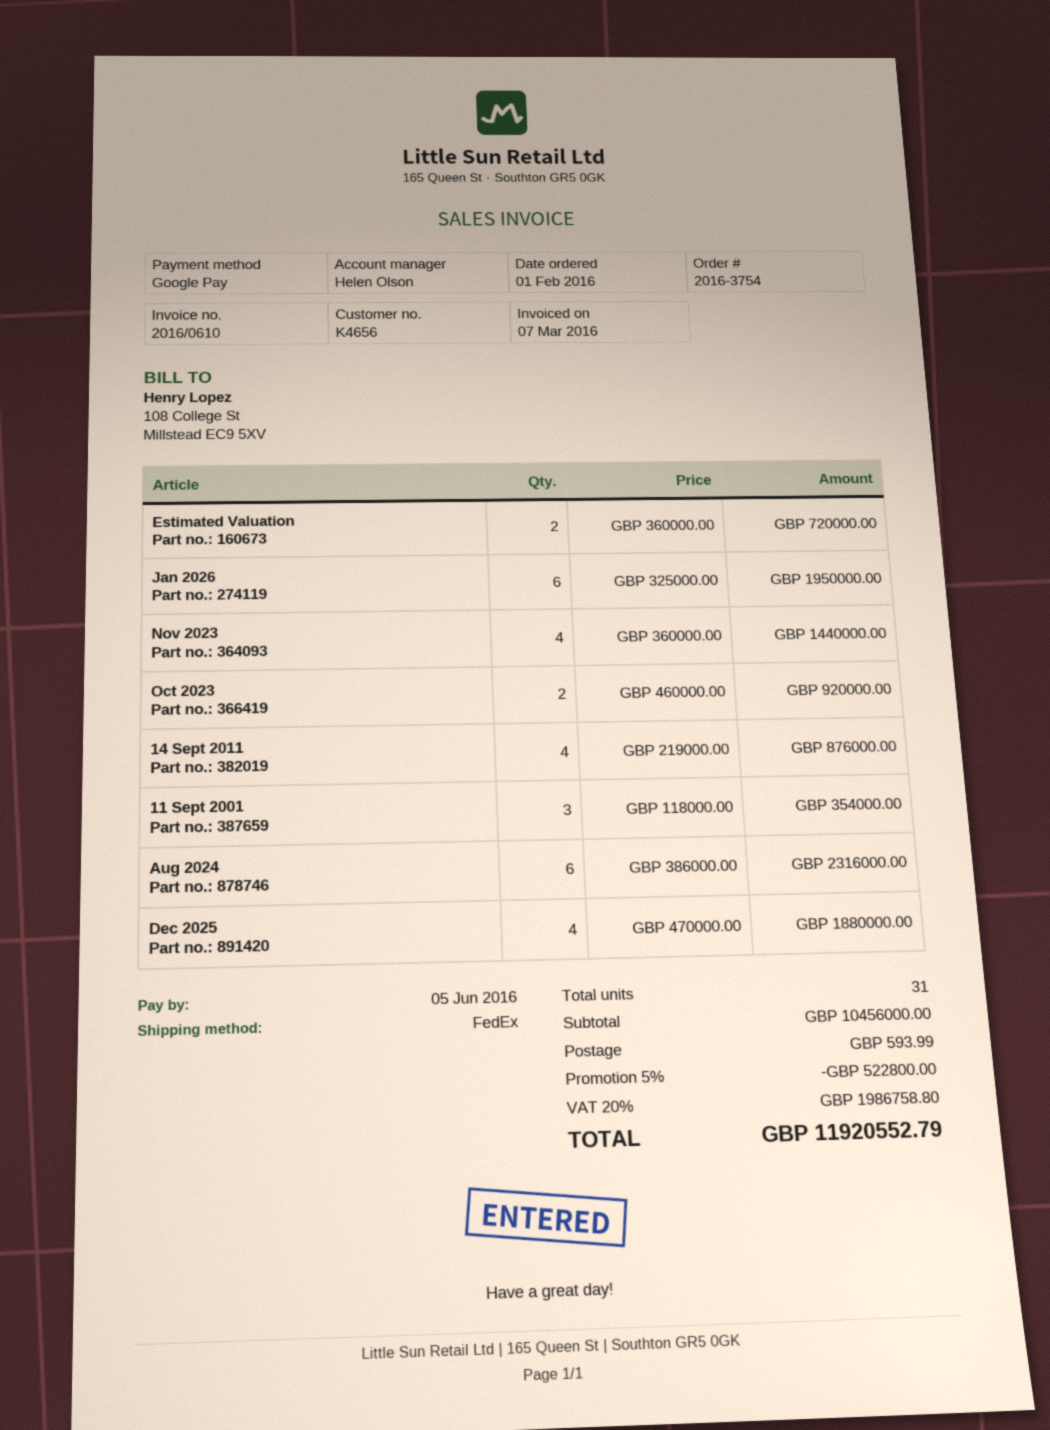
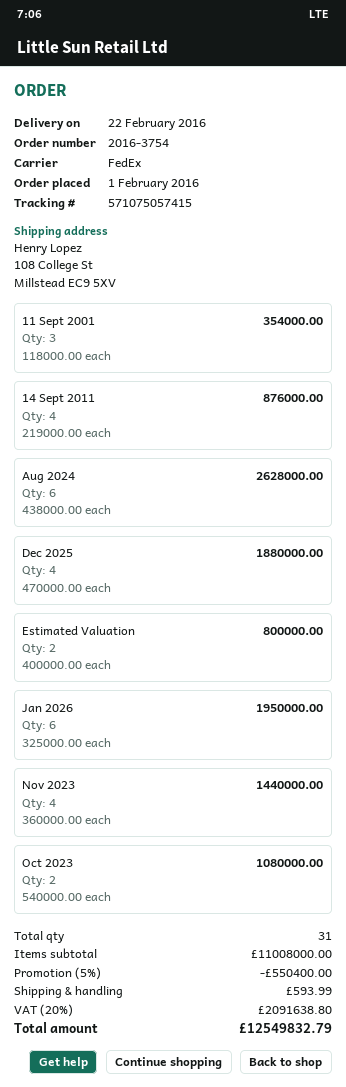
Estimated Valuation: 2 x 360000.00 = 720000.00 -> 2 x 400000.00 = 800000.00
Oct 2023: 2 x 460000.00 = 920000.00 -> 2 x 540000.00 = 1080000.00
Aug 2024: 6 x 386000.00 = 2316000.00 -> 6 x 438000.00 = 2628000.00
subtotal: 10456000.00 -> 11008000.00
discount: 5% = 522800.00 -> 5% = 550400.00
tax: 20% = 1986758.80 -> 20% = 2091638.80
total: 11920552.79 -> 12549832.79

